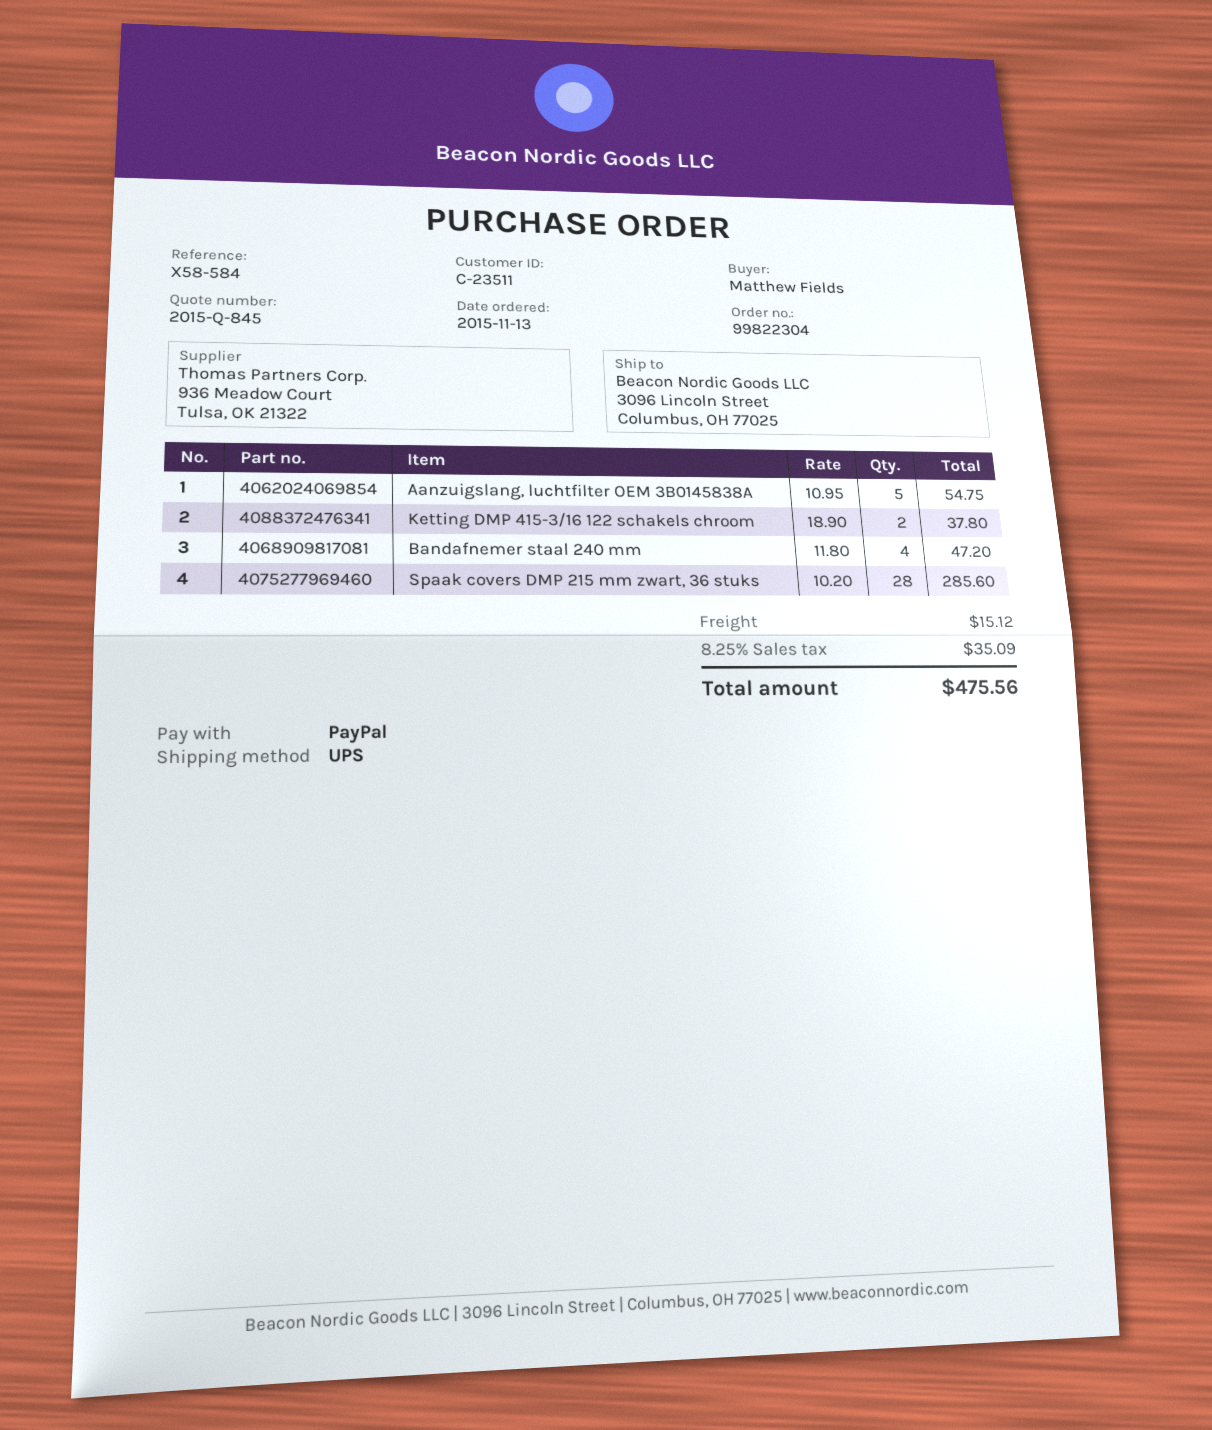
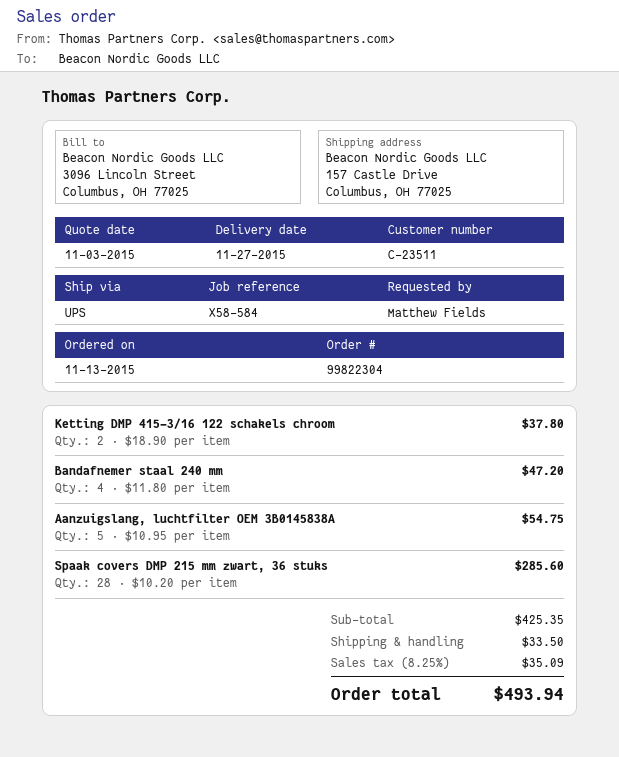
ship to: 3096 Lincoln Street, Columbus, OH 77025 -> 157 Castle Drive, Columbus, OH 77025
shipping: 15.12 -> 33.50
total: 475.56 -> 493.94

